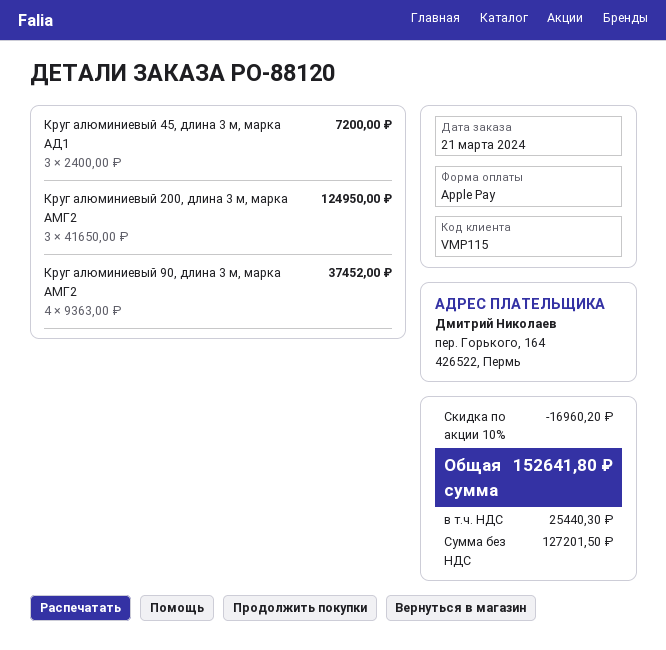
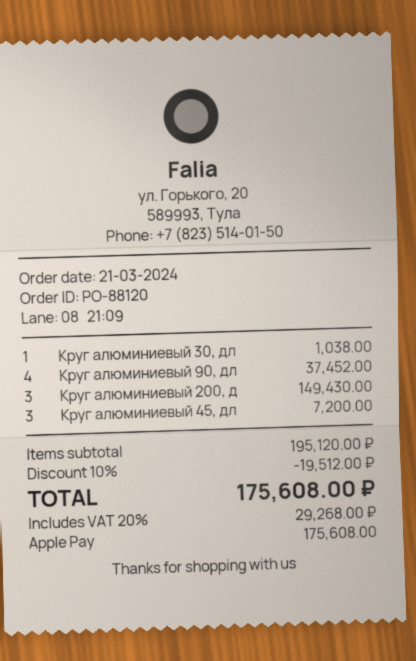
Круг алюминиевый 200, длина 3 м, марка АМГ2: 3 for 124950.00 -> 3 for 149430.00
Круг алюминиевый 30, дл: none -> 1 for 1038.00
discount: 10% = 16960.20 -> 10% = 19512.00
tax: 25440.30 -> 29268.00
total: 152641.80 -> 175608.00

